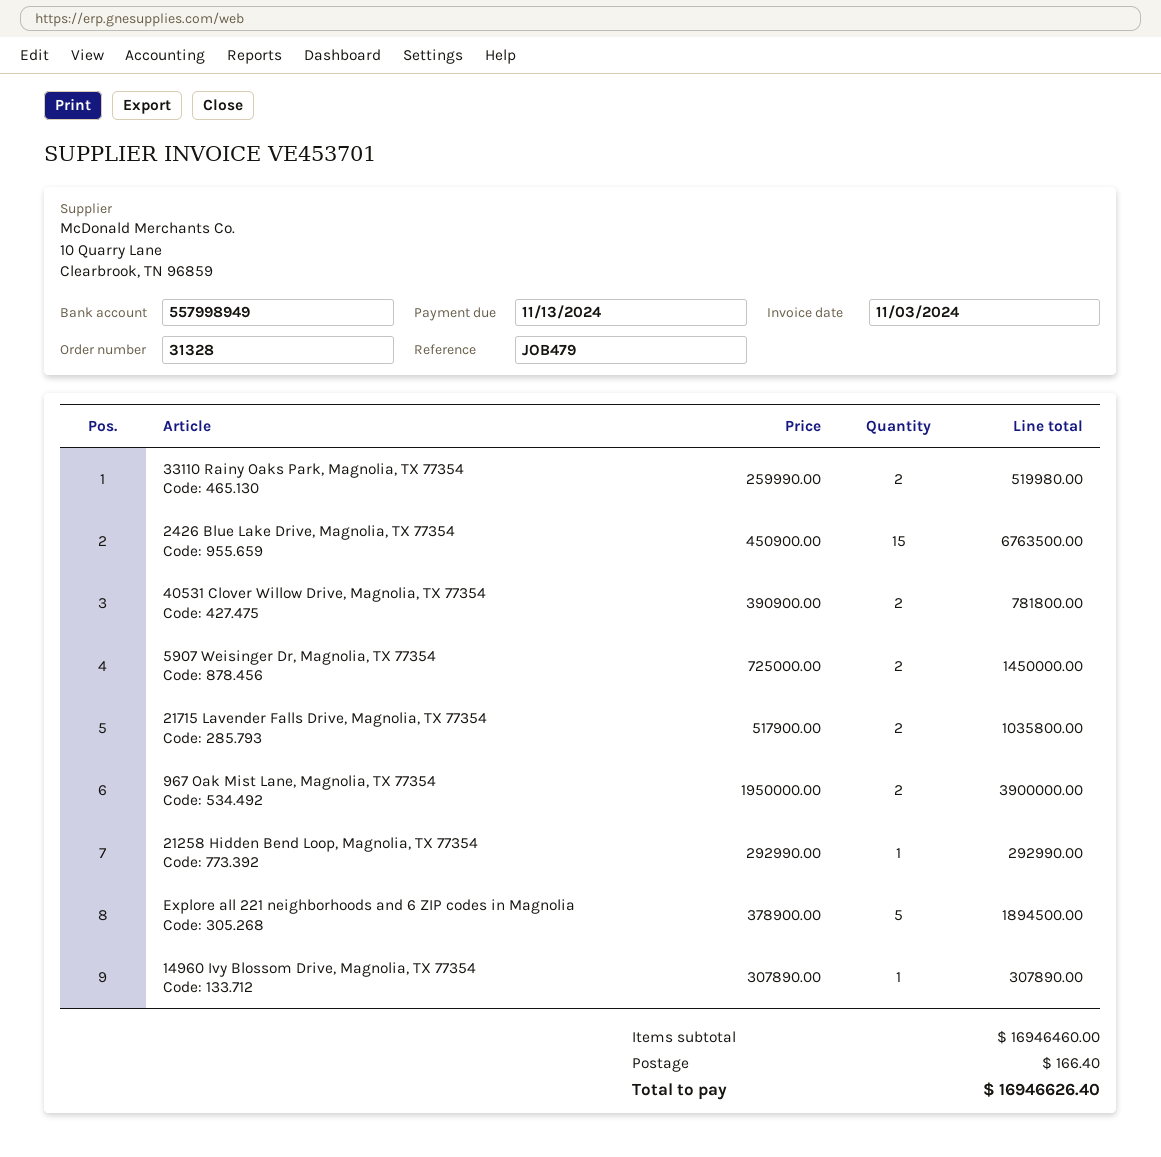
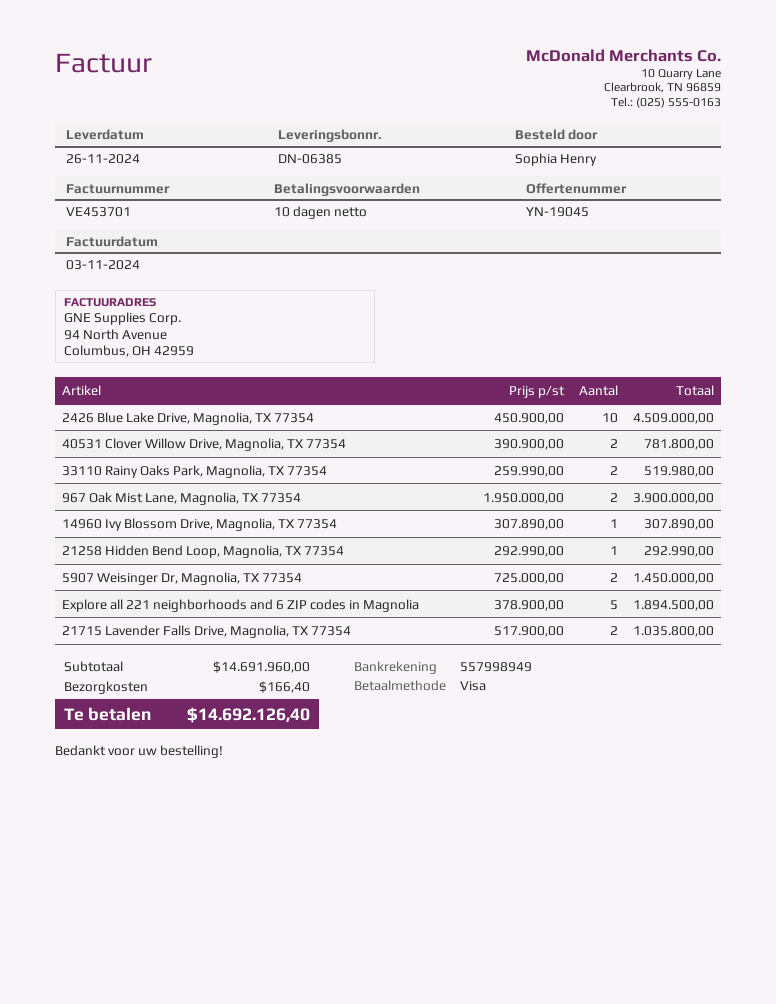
2426 Blue Lake Drive, Magnolia, TX 77354: 15 x 450900.00 = 6763500.00 -> 10 x 450900.00 = 4509000.00
subtotal: 16946460.00 -> 14691960.00
total: 16946626.40 -> 14692126.40

